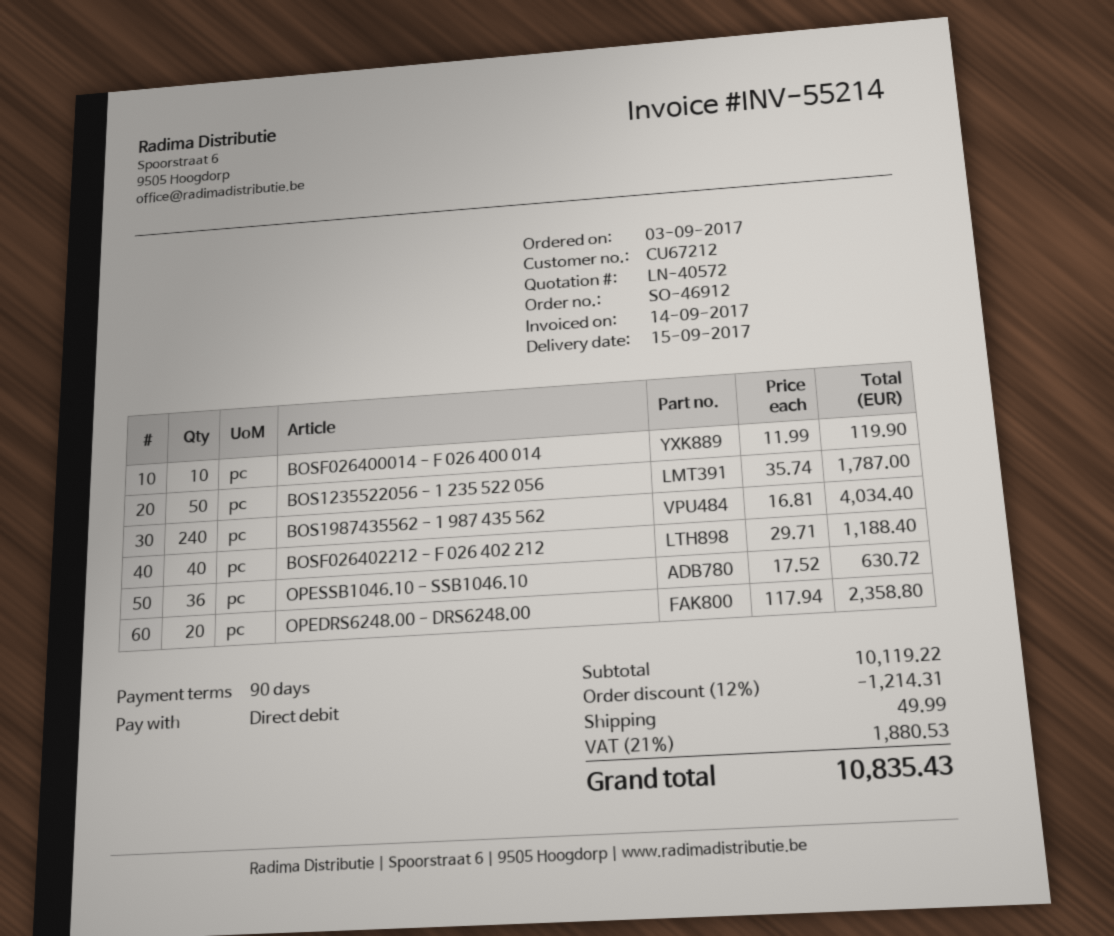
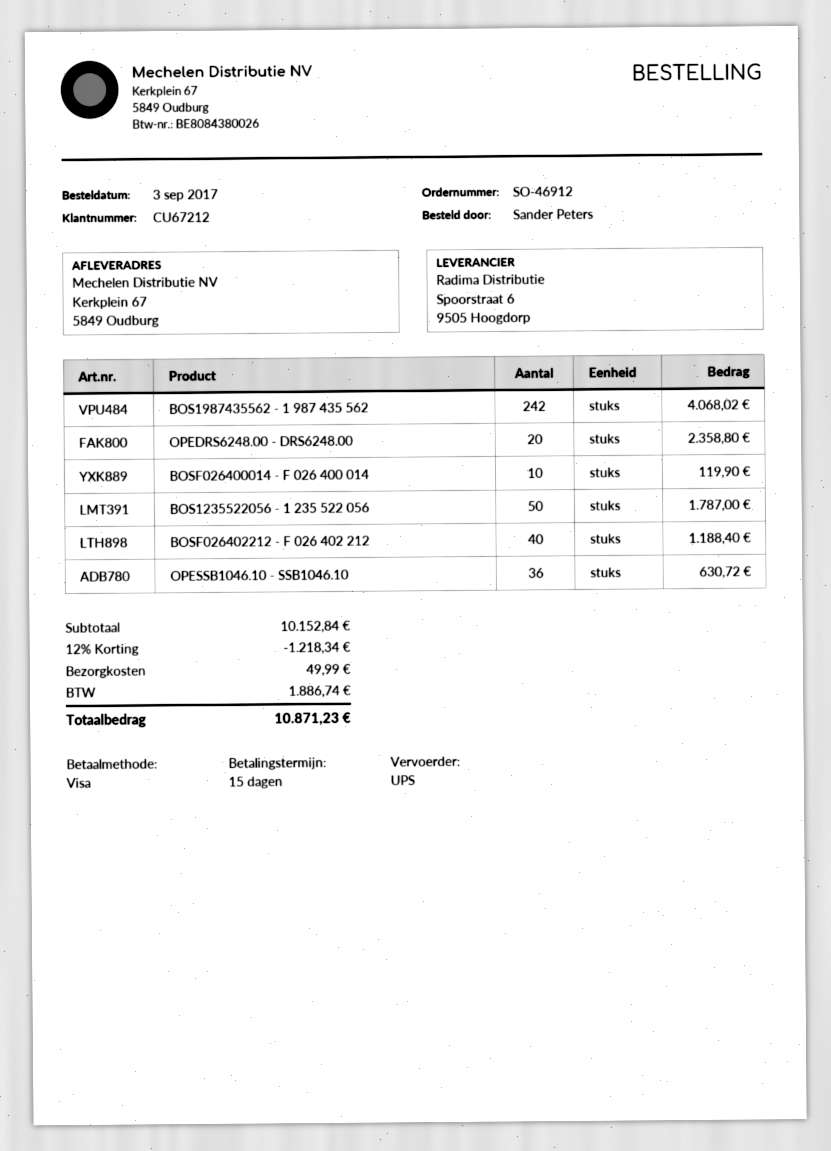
payment terms: 90 days -> 15 days
payment method: direct debit -> Visa
BOS1987435562 - 1 987 435 562: 240 for 4034.40 -> 242 for 4068.02
subtotal: 10119.22 -> 10152.84
discount: 12% = 1214.31 -> 12% = 1218.34
tax: 1880.53 -> 1886.74
total: 10835.43 -> 10871.23

